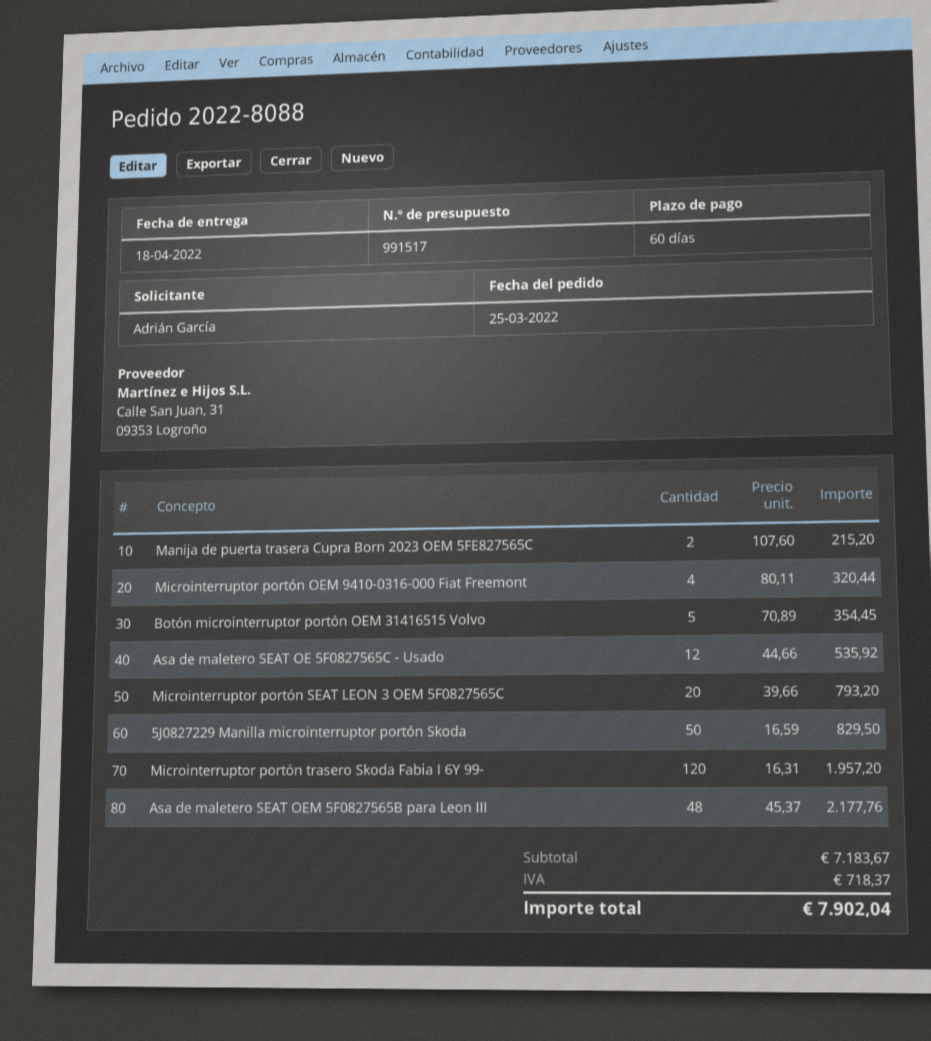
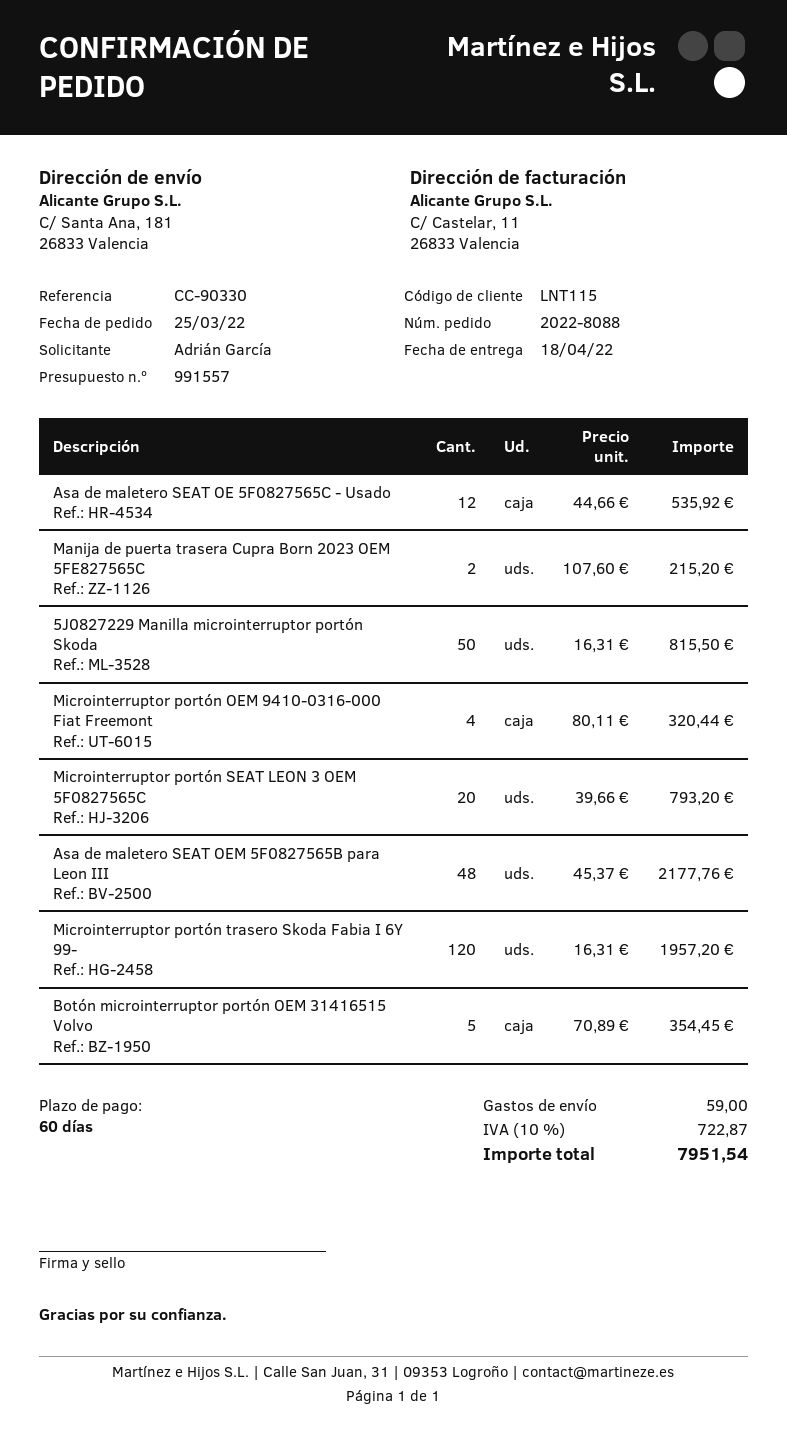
quote number: 991517 -> 991557
5J0827229 Manilla microinterruptor portón Skoda: 50 x 16.59 = 829.50 -> 50 x 16.31 = 815.50
shipping: none -> 59.00
tax: 718.37 -> 722.87
total: 7902.04 -> 7951.54

